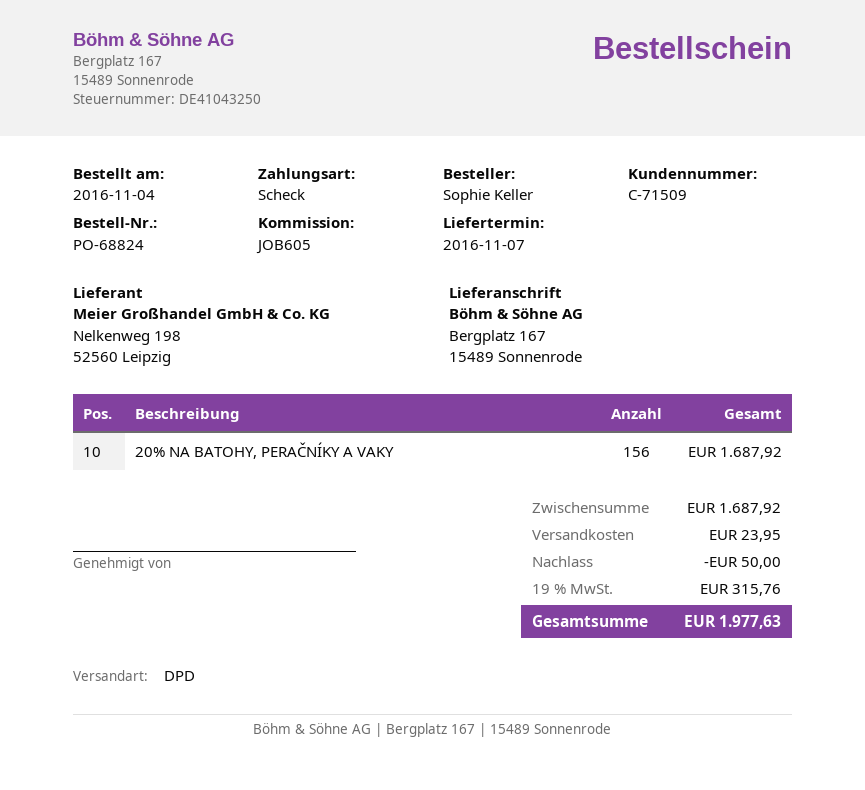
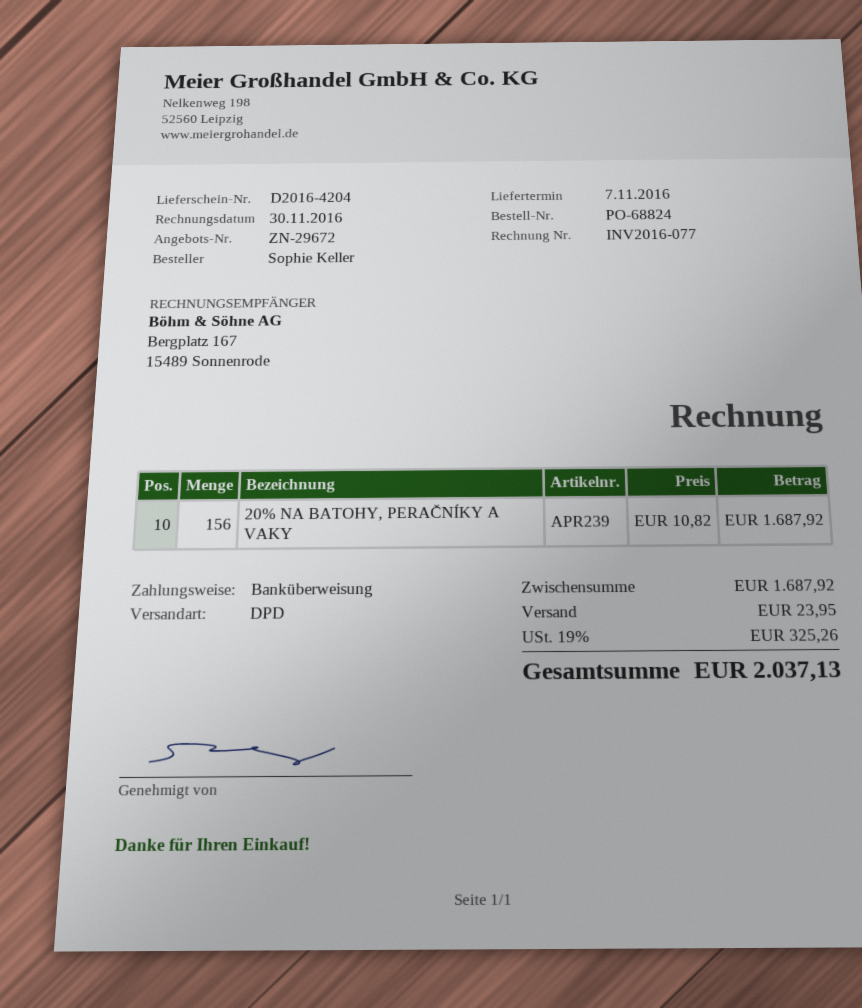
payment method: cheque -> bank transfer
discount: 50.00 -> none
tax: 19% = 315.76 -> 19% = 325.26
total: 1977.63 -> 2037.13

